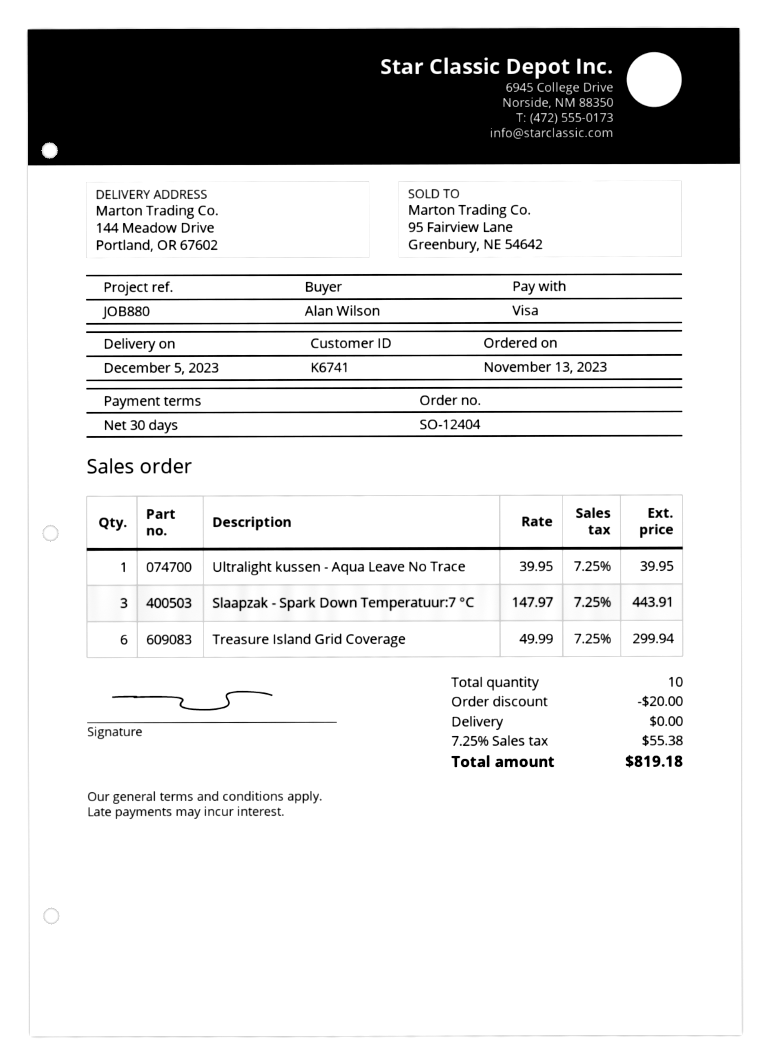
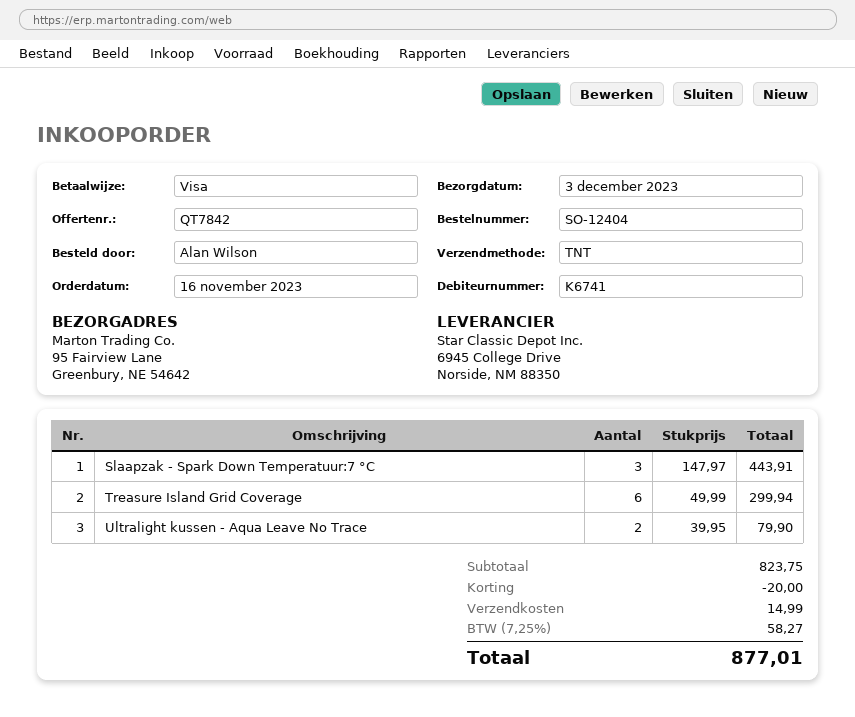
order date: 2023-11-13 -> 2023-11-16
delivery date: 2023-12-05 -> 2023-12-03
ship to: 144 Meadow Drive, Portland, OR 67602 -> 95 Fairview Lane, Greenbury, NE 54642
Ultralight kussen - Aqua Leave No Trace: 1 x 39.95 = 39.95 -> 2 x 39.95 = 79.90
shipping: 0.00 -> 14.99
tax: 7.25% = 55.38 -> 7.25% = 58.27
total: 819.18 -> 877.01

